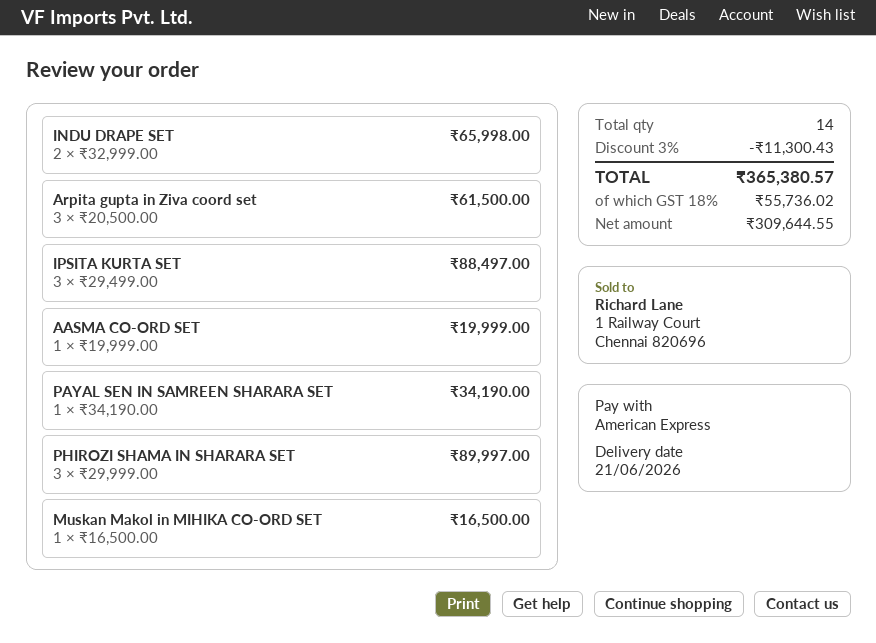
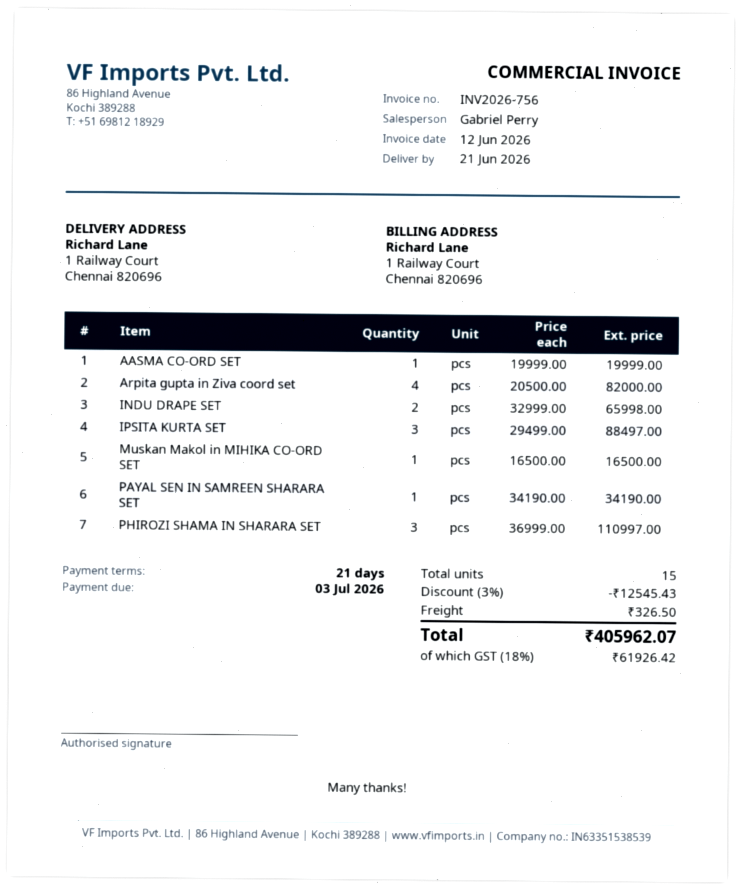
Arpita gupta in Ziva coord set: 3 x 20500.00 = 61500.00 -> 4 x 20500.00 = 82000.00
PHIROZI SHAMA IN SHARARA SET: 3 x 29999.00 = 89997.00 -> 3 x 36999.00 = 110997.00
total quantity: 14 -> 15
discount: 3% = 11300.43 -> 3% = 12545.43
shipping: none -> 326.50
tax: 18% = 55736.02 -> 18% = 61926.42
total: 365380.57 -> 405962.07

